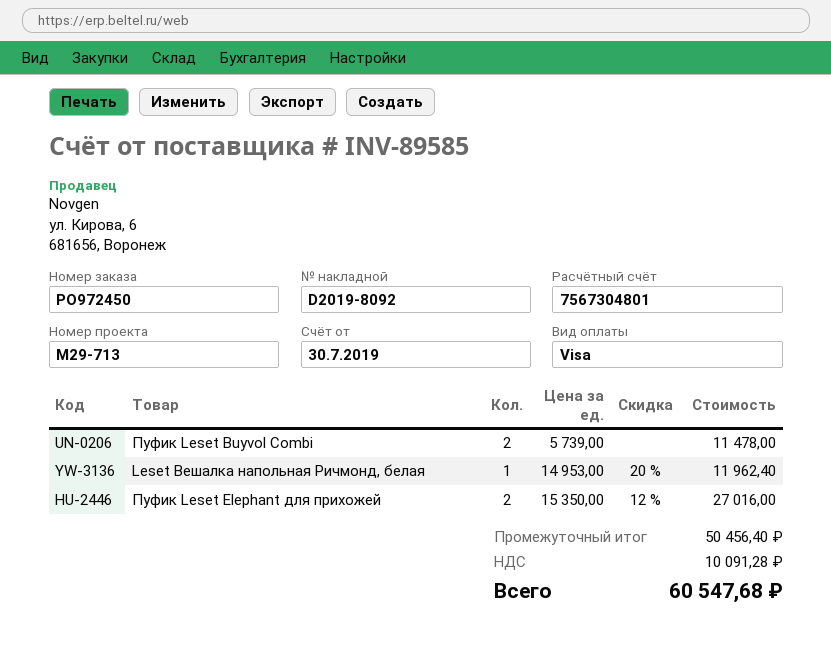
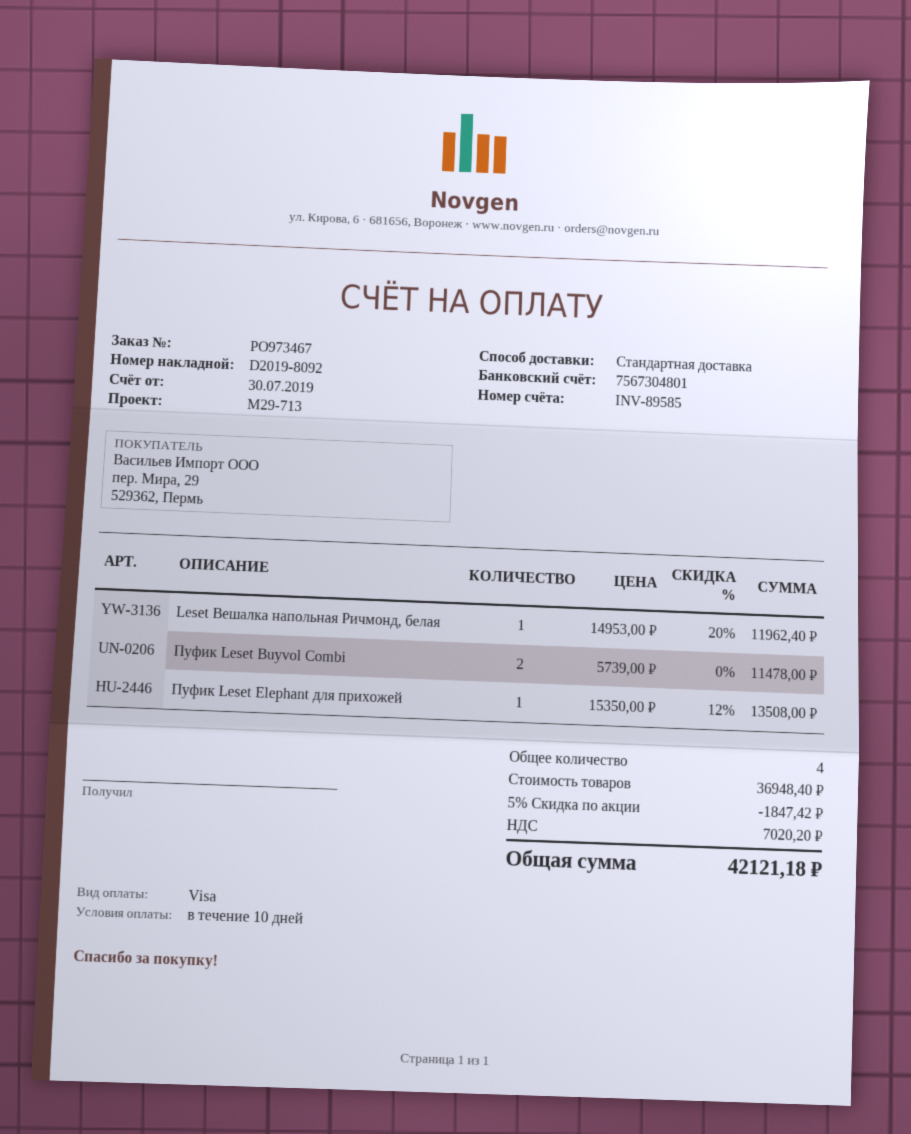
order number: PO972450 -> PO973467
Пуфик Leset Elephant для прихожей: 2 x 15350.00 - 12% = 27016.00 -> 1 x 15350.00 - 12% = 13508.00
subtotal: 50456.40 -> 36948.40
discount: none -> 5% = 1847.42
tax: 10091.28 -> 7020.20
total: 60547.68 -> 42121.18

